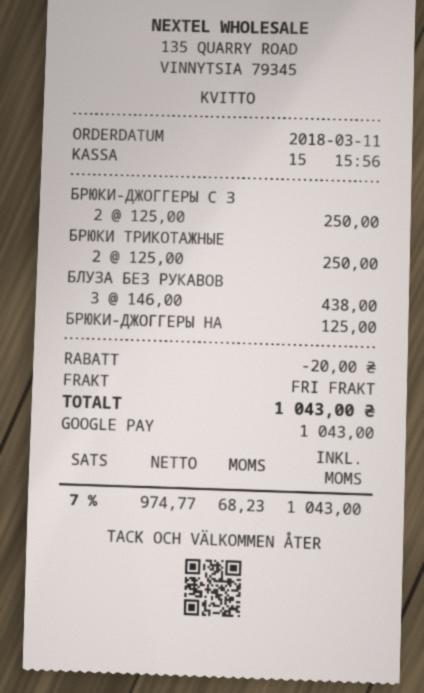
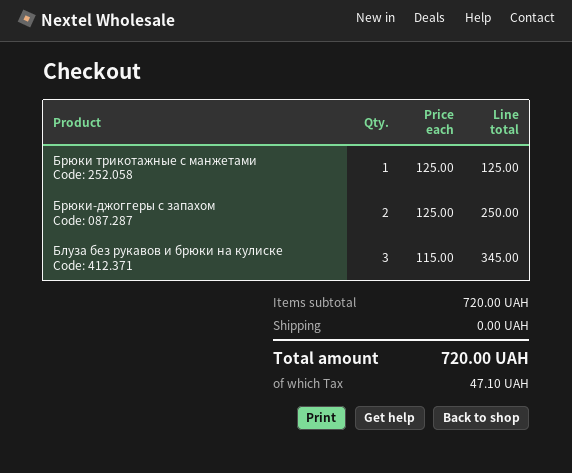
БРЮКИ ТРИКОТАЖНЫЕ: 2 x 125.00 = 250.00 -> 1 x 125.00 = 125.00
БЛУЗА БЕЗ РУКАВОВ: 3 x 146.00 = 438.00 -> 3 x 115.00 = 345.00
БРЮКИ-ДЖОГГЕРЫ НА: 1 x 125.00 = 125.00 -> none
discount: 20.00 -> none
tax: 68.23 -> 47.10
total: 1043.00 -> 720.00

